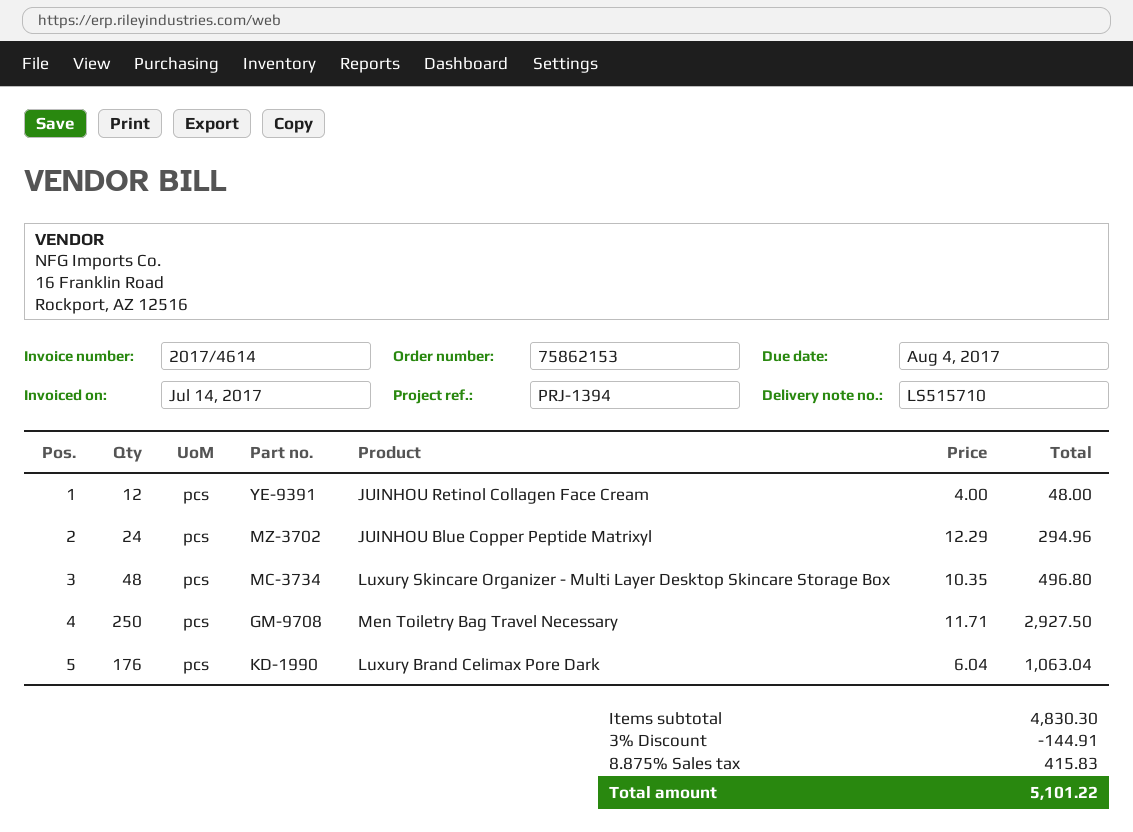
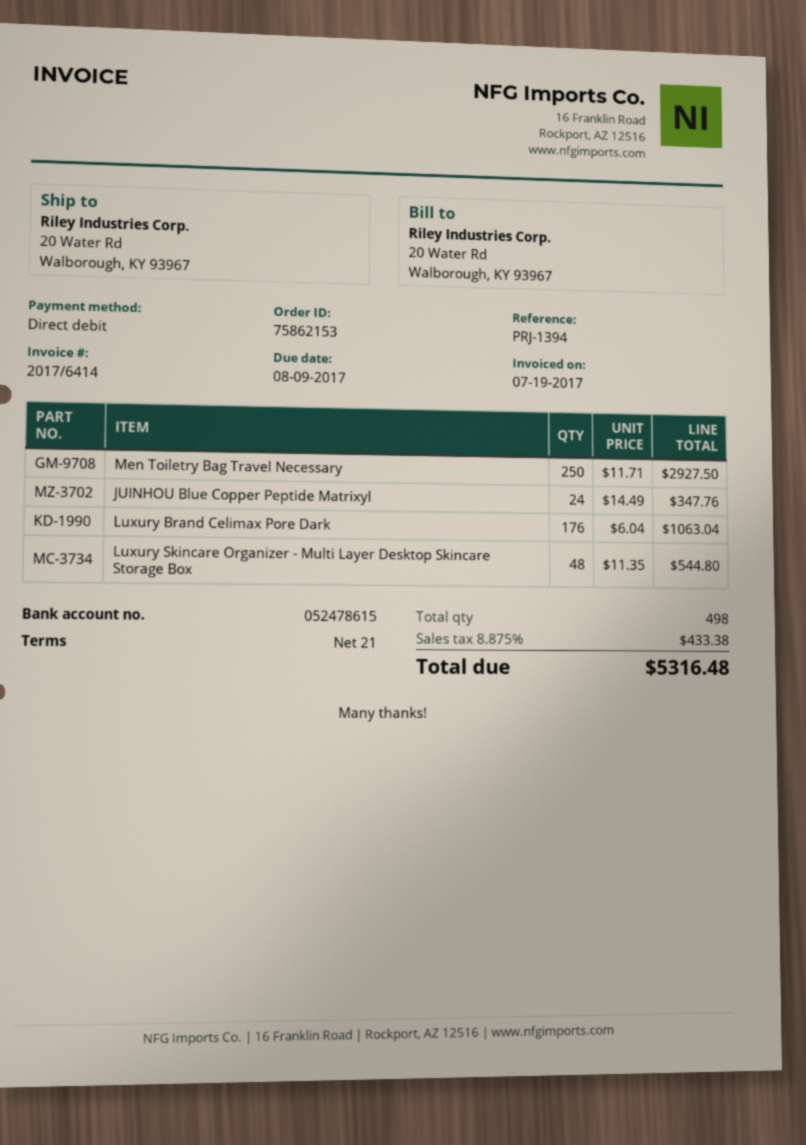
invoice number: 2017/4614 -> 2017/6414
invoice date: 2017-07-14 -> 2017-07-19
due date: 2017-08-04 -> 2017-08-09
JUINHOU Retinol Collagen Face Cream: 12 x 4.00 = 48.00 -> none
JUINHOU Blue Copper Peptide Matrixyl: 24 x 12.29 = 294.96 -> 24 x 14.49 = 347.76
Luxury Skincare Organizer - Multi Layer Desktop Skincare Storage Box: 48 x 10.35 = 496.80 -> 48 x 11.35 = 544.80
discount: 3% = 144.91 -> none
tax: 8.875% = 415.83 -> 8.875% = 433.38
total: 5101.22 -> 5316.48

